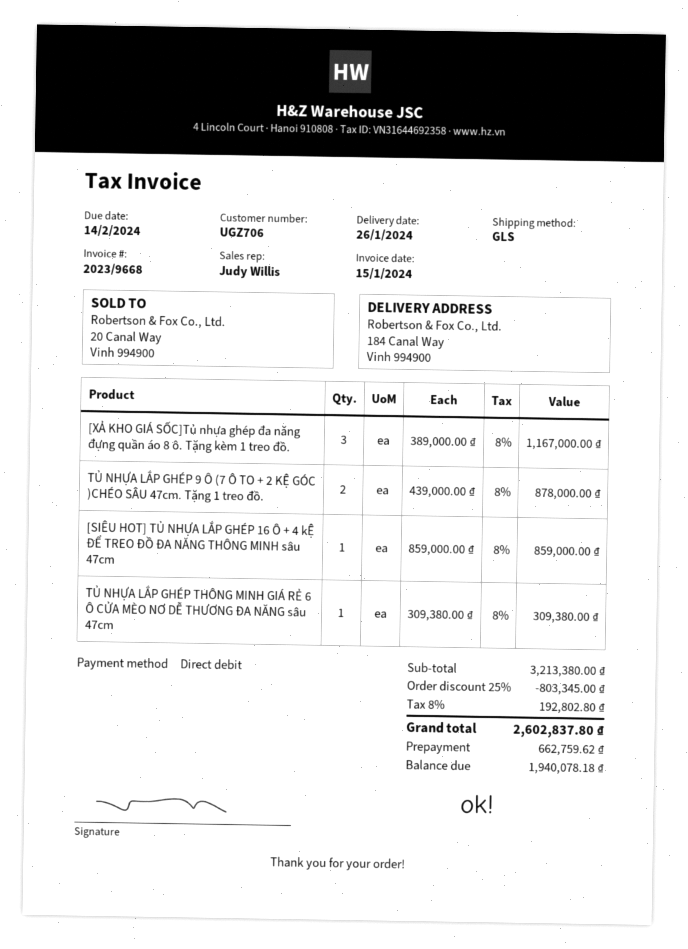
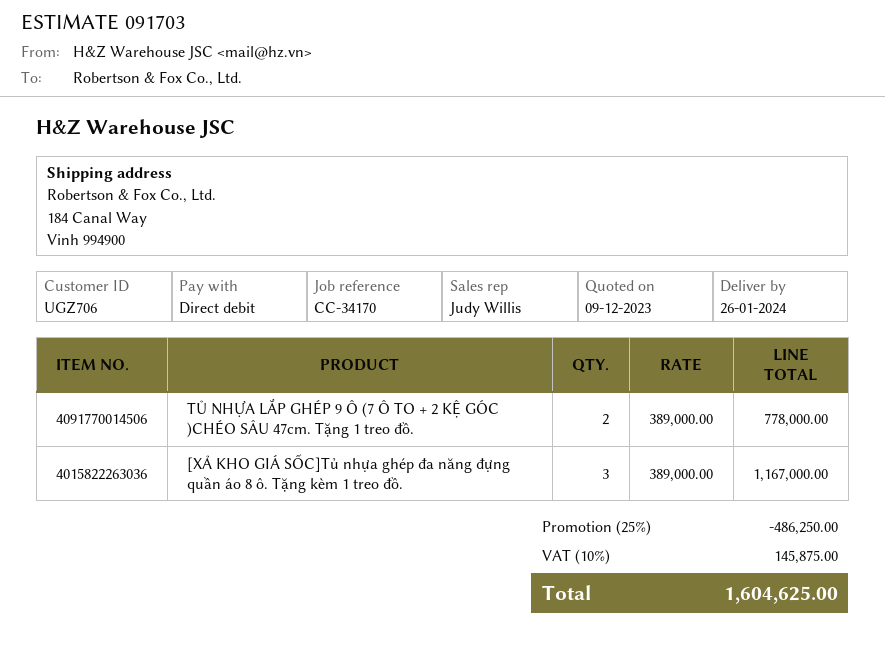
TỦ NHỰA LẮP GHÉP 9 Ô (7 Ô TO + 2 KỆ GÓC )CHÉO SÂU 47cm. Tặng 1 treo đồ.: 2 x 439000.00 = 878000.00 -> 2 x 389000.00 = 778000.00
[SIÊU HOT] TỦ NHỰA LẮP GHÉP 16 Ô + 4 kỆ ĐỂ TREO ĐỒ ĐA NĂNG THÔNG MINH sâu 47cm: 1 x 859000.00 = 859000.00 -> none
TỦ NHỰA LẮP GHÉP THÔNG MINH GIÁ RẺ 6 Ô CỬA MÈO NƠ DỄ THƯƠNG ĐA NĂNG sâu 47cm: 1 x 309380.00 = 309380.00 -> none
discount: 25% = 803345.00 -> 25% = 486250.00
tax: 8% = 192802.80 -> 10% = 145875.00
total: 2602837.80 -> 1604625.00

